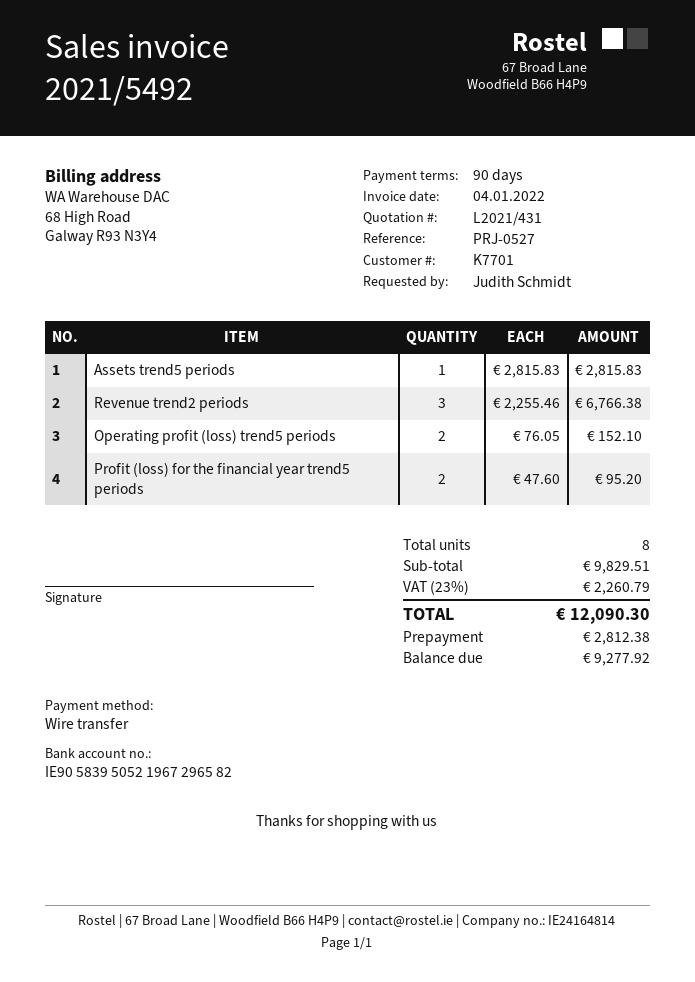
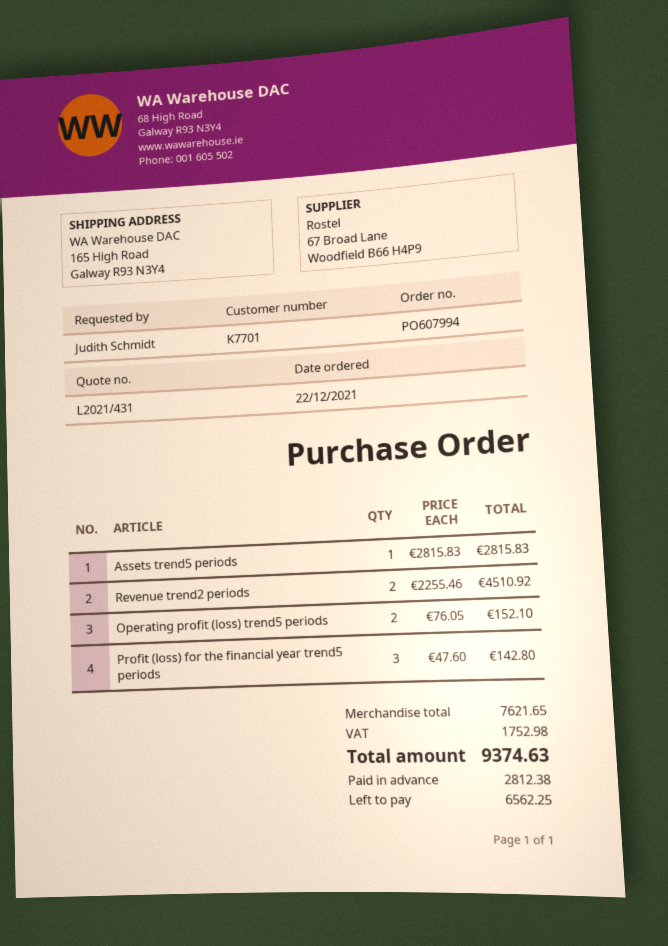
Revenue trend2 periods: 3 x 2255.46 = 6766.38 -> 2 x 2255.46 = 4510.92
Profit (loss) for the financial year trend5 periods: 2 x 47.60 = 95.20 -> 3 x 47.60 = 142.80
subtotal: 9829.51 -> 7621.65
tax: 2260.79 -> 1752.98
total: 12090.30 -> 9374.63
balance: 9277.92 -> 6562.25

